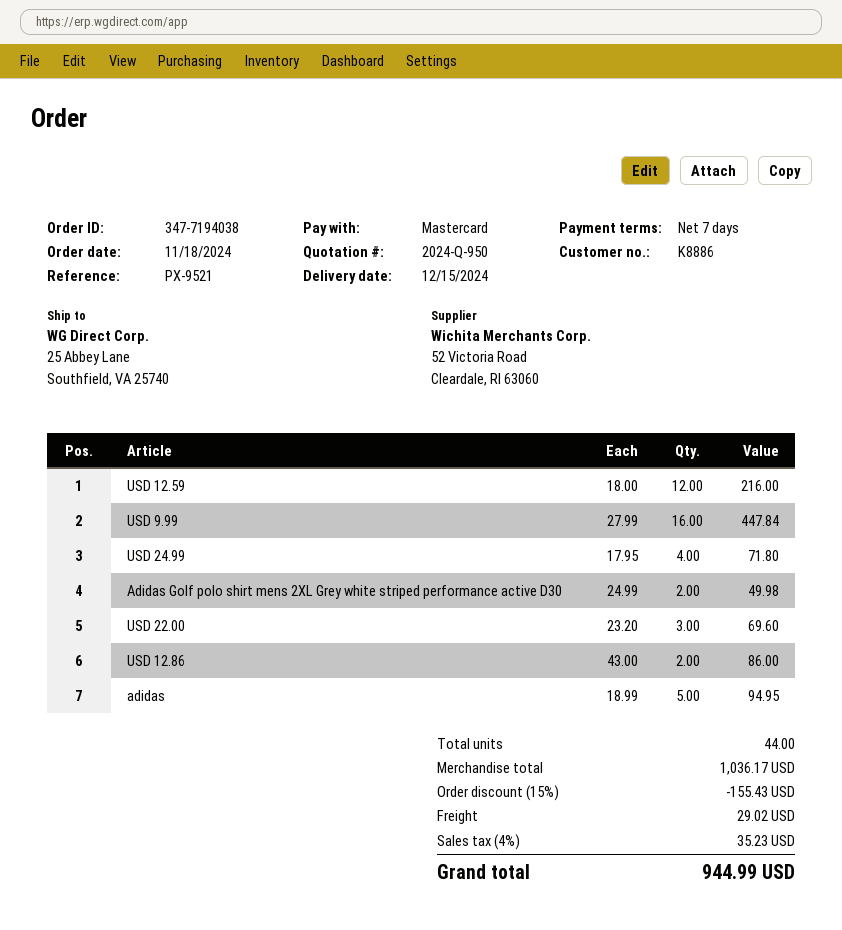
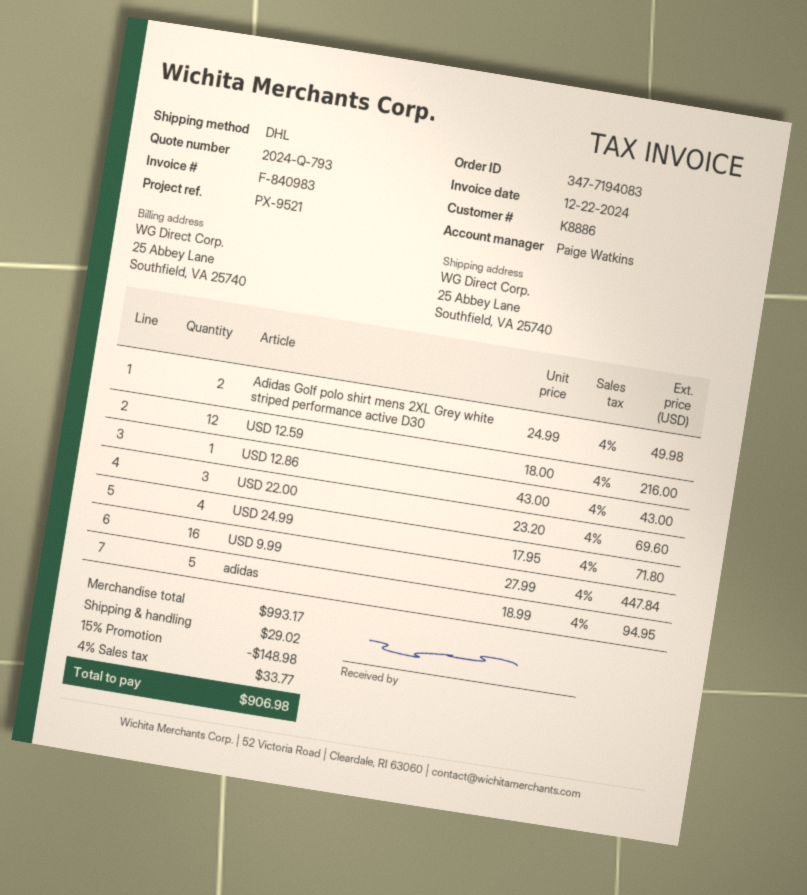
quote number: 2024-Q-950 -> 2024-Q-793
order number: 347-7194038 -> 347-7194083
USD 12.86: 2 x 43.00 = 86.00 -> 1 x 43.00 = 43.00
subtotal: 1036.17 -> 993.17
discount: 15% = 155.43 -> 15% = 148.98
tax: 4% = 35.23 -> 4% = 33.77
total: 944.99 -> 906.98

